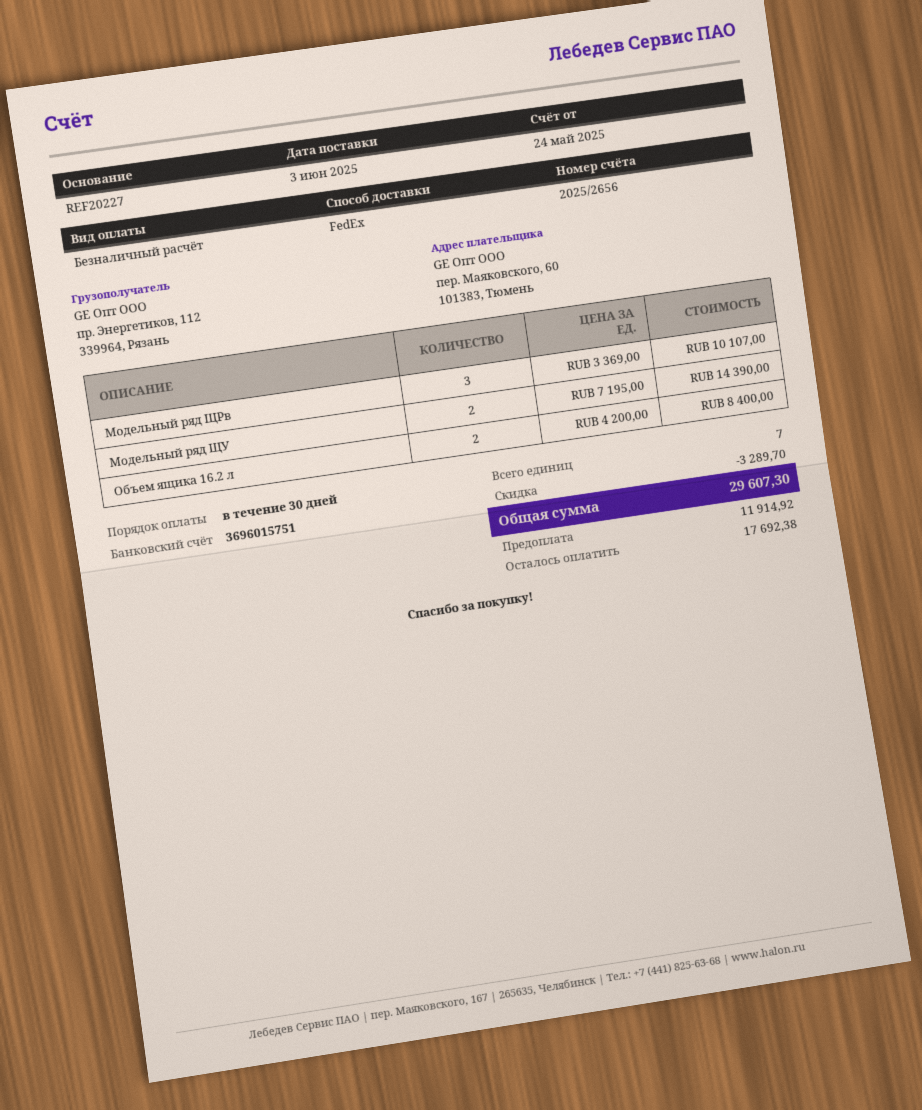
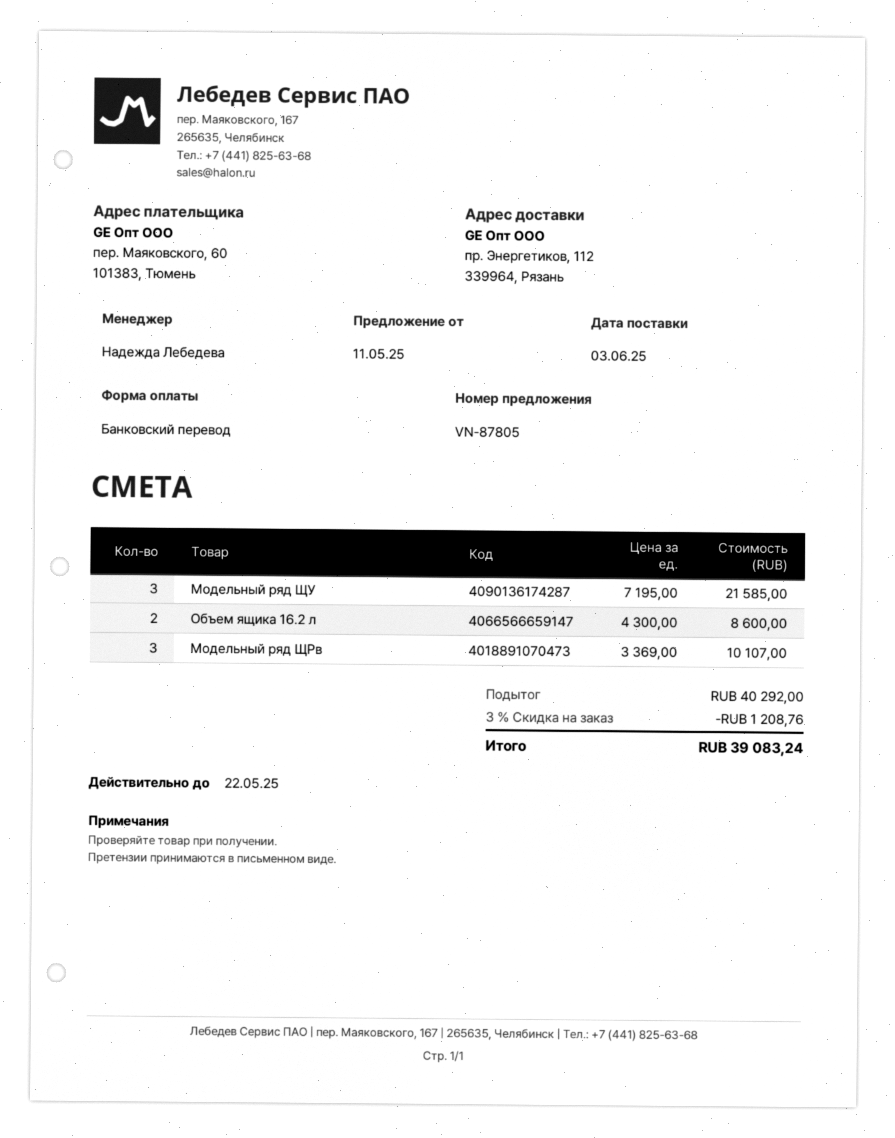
Модельный ряд ЩУ: 2 x 7195.00 = 14390.00 -> 3 x 7195.00 = 21585.00
Объем ящика 16.2 л: 2 x 4200.00 = 8400.00 -> 2 x 4300.00 = 8600.00
discount: 3289.70 -> 1208.76
total: 29607.30 -> 39083.24

